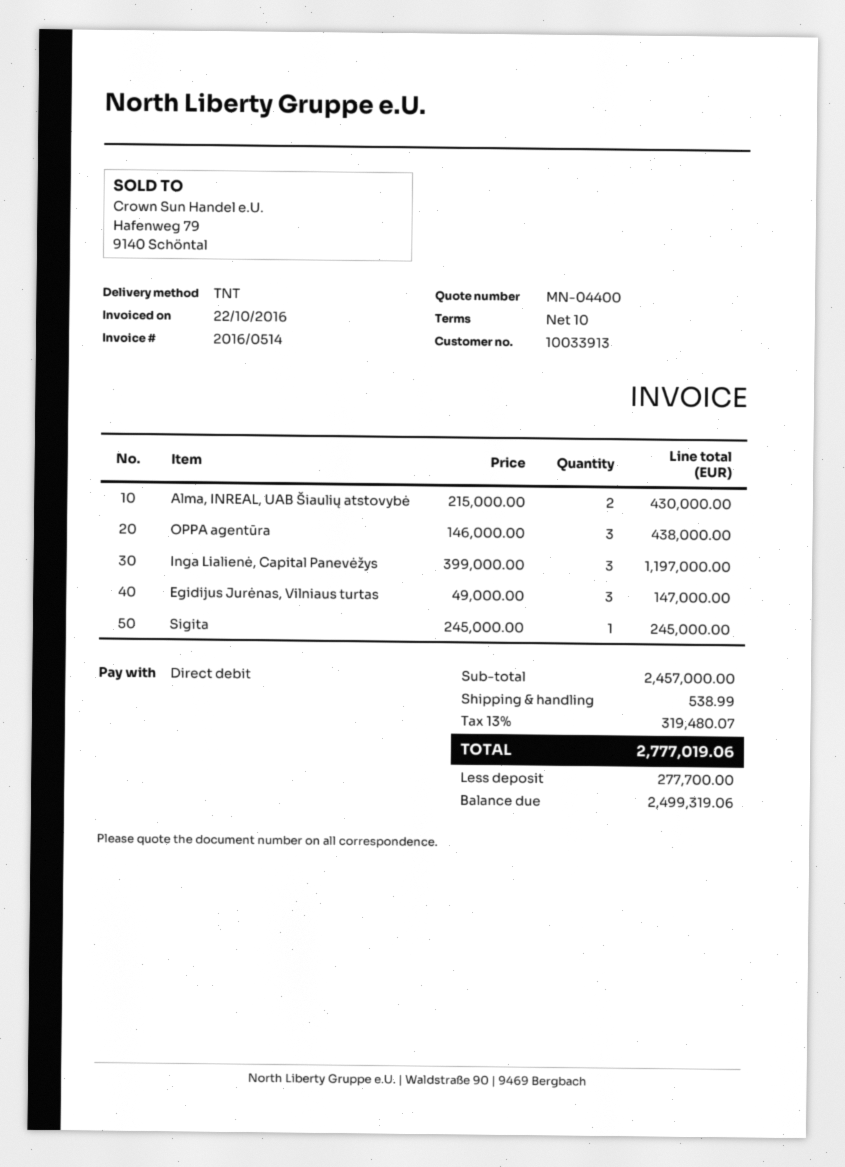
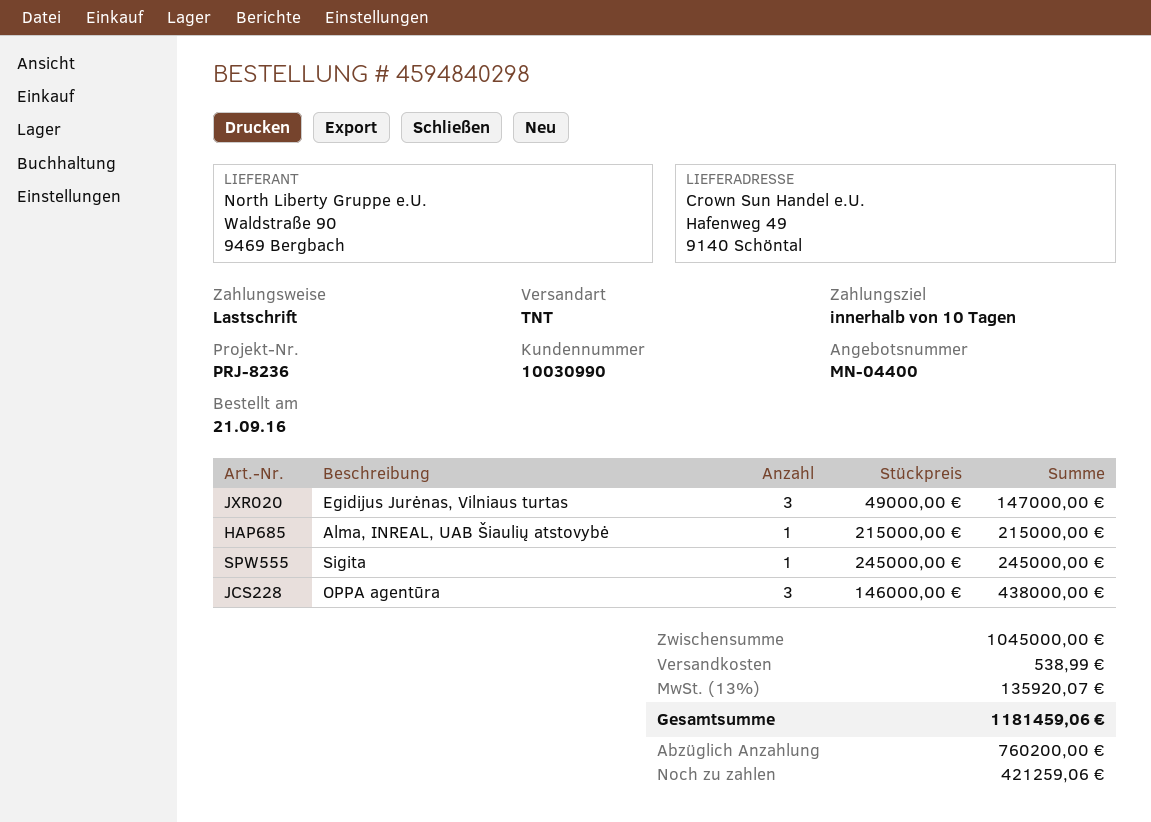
customer number: 10033913 -> 10030990
Alma, INREAL, UAB Šiaulių atstovybė: 2 x 215000.00 = 430000.00 -> 1 x 215000.00 = 215000.00
Inga Lialienė, Capital Panevėžys: 3 x 399000.00 = 1197000.00 -> none
subtotal: 2457000.00 -> 1045000.00
tax: 13% = 319480.07 -> 13% = 135920.07
total: 2777019.06 -> 1181459.06
deposit: 277700.00 -> 760200.00
balance: 2499319.06 -> 421259.06

